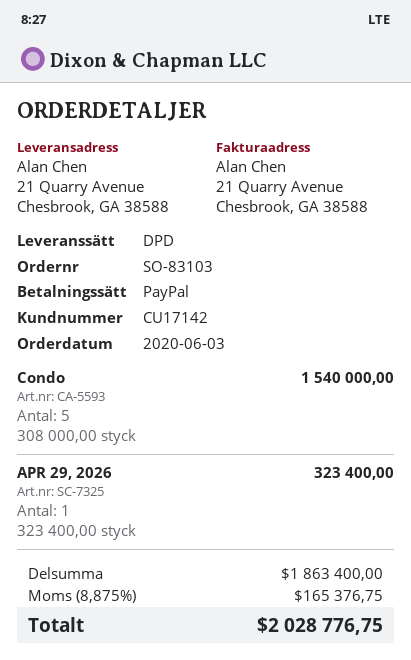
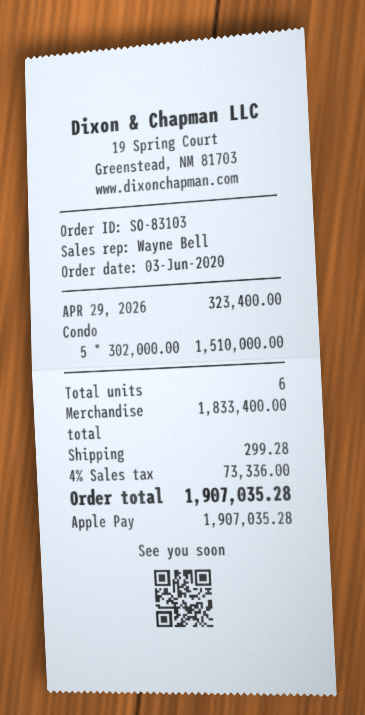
payment method: PayPal -> Apple Pay
Condo: 5 x 308000.00 = 1540000.00 -> 5 x 302000.00 = 1510000.00
subtotal: 1863400.00 -> 1833400.00
shipping: none -> 299.28
tax: 8.875% = 165376.75 -> 4% = 73336.00
total: 2028776.75 -> 1907035.28

